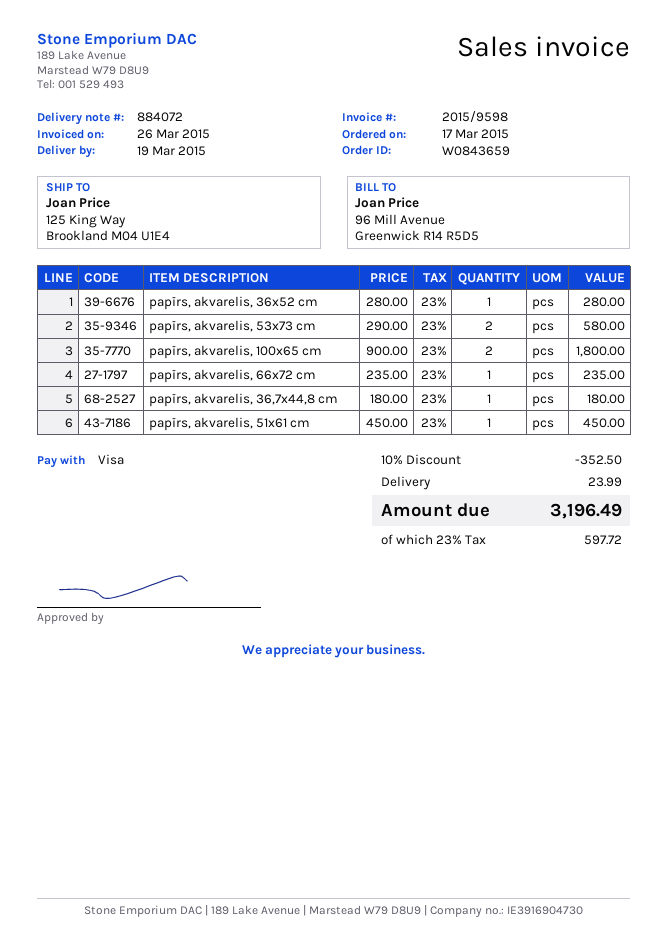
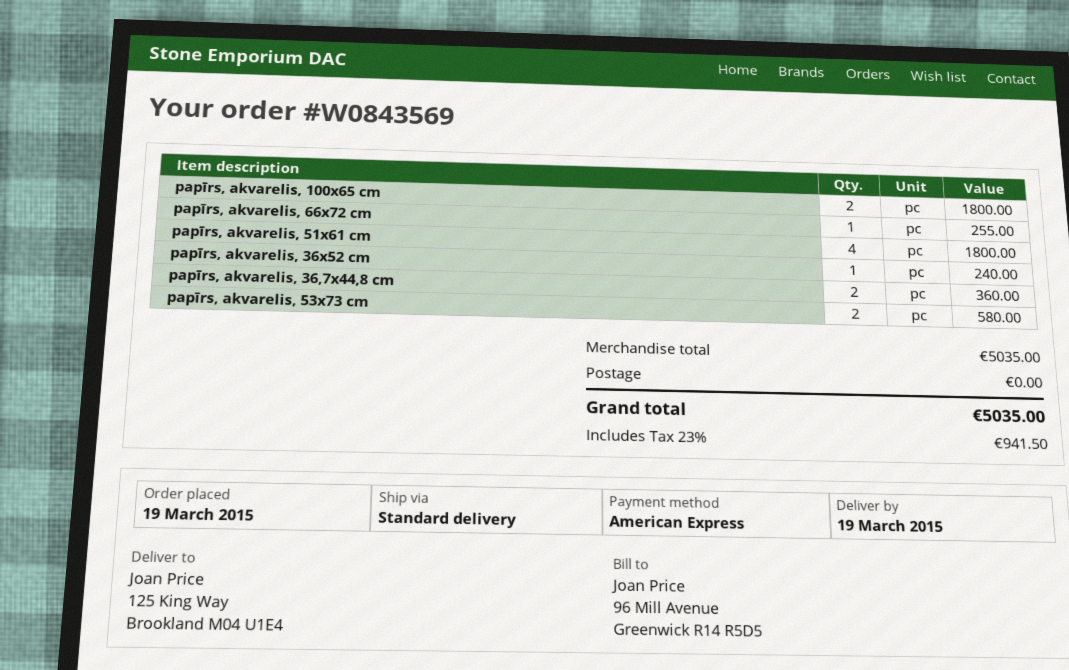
order number: W0843659 -> W0843569
order date: 2015-03-17 -> 2015-03-19
payment method: Visa -> American Express
papīrs, akvarelis, 36x52 cm: 1 for 280.00 -> 1 for 240.00
papīrs, akvarelis, 66x72 cm: 1 for 235.00 -> 1 for 255.00
papīrs, akvarelis, 36,7x44,8 cm: 1 for 180.00 -> 2 for 360.00
papīrs, akvarelis, 51x61 cm: 1 for 450.00 -> 4 for 1800.00
discount: 10% = 352.50 -> none
shipping: 23.99 -> 0.00
tax: 23% = 597.72 -> 23% = 941.50
total: 3196.49 -> 5035.00

